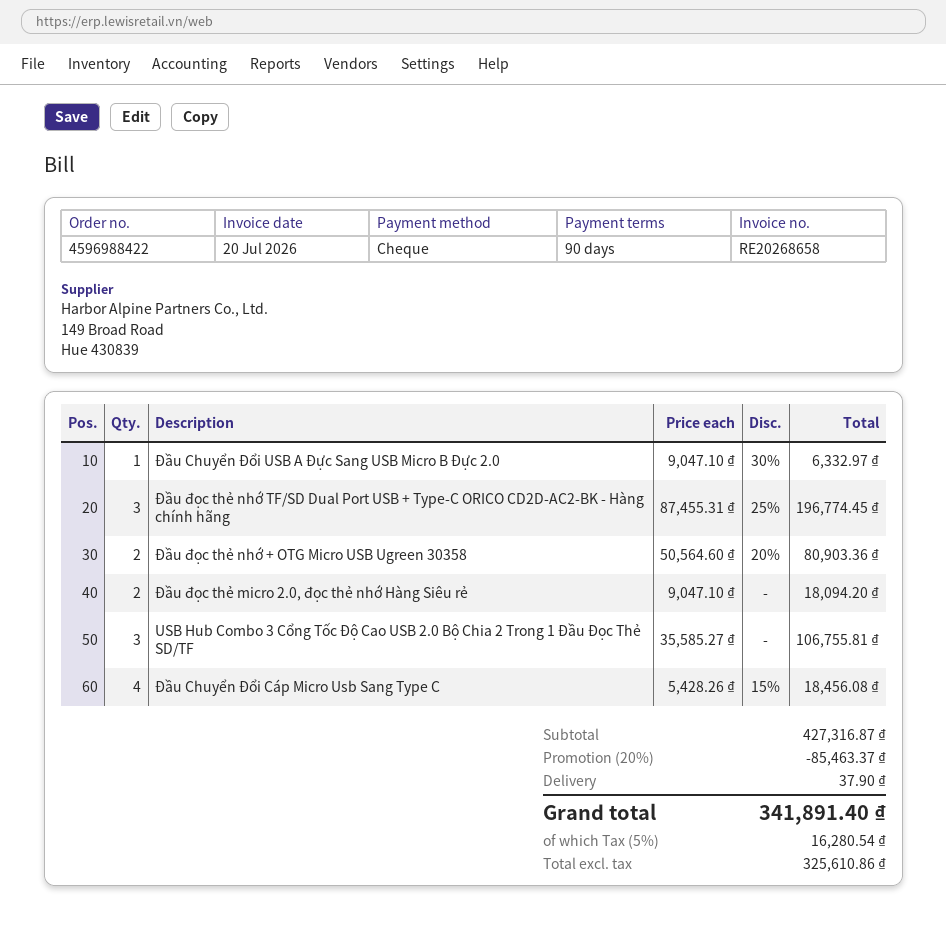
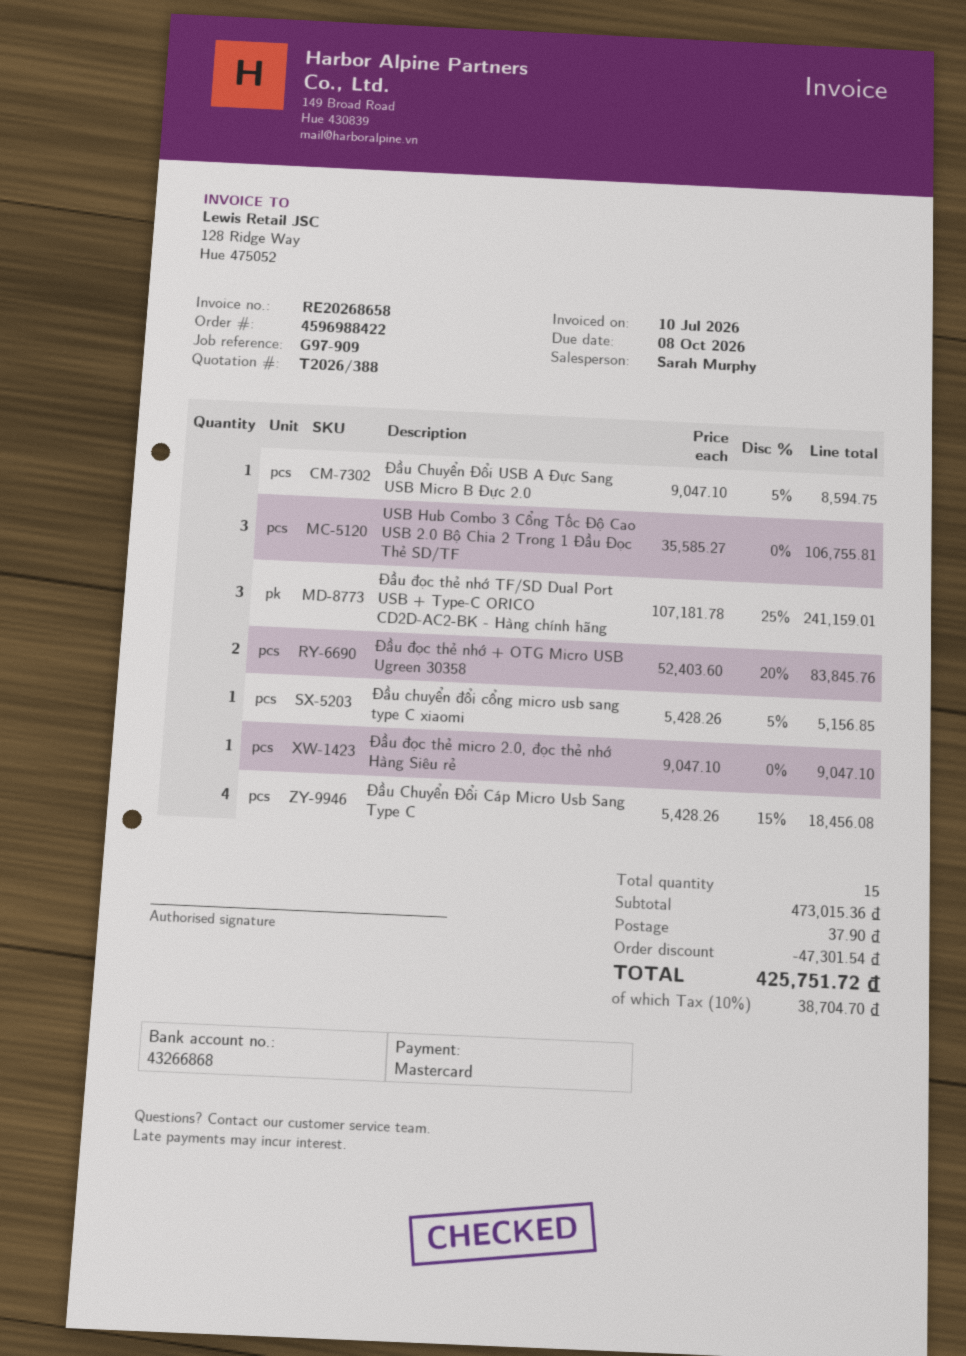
invoice date: 2026-07-20 -> 2026-07-10
payment method: cheque -> Mastercard
Đầu Chuyển Đổi USB A Đực Sang USB Micro B Đực 2.0: 1 x 9047.10 - 30% = 6332.97 -> 1 x 9047.10 - 5% = 8594.75
Đầu đọc thẻ nhớ TF/SD Dual Port USB + Type-C ORICO CD2D-AC2-BK - Hàng chính hãng: 3 x 87455.31 - 25% = 196774.45 -> 3 x 107181.78 - 25% = 241159.01
Đầu đọc thẻ nhớ + OTG Micro USB Ugreen 30358: 2 x 50564.60 - 20% = 80903.36 -> 2 x 52403.60 - 20% = 83845.76
Đầu đọc thẻ micro 2.0, đọc thẻ nhớ Hàng Siêu rẻ: 2 x 9047.10 = 18094.20 -> 1 x 9047.10 = 9047.10
Đầu chuyển đổi cổng micro usb sang type C xiaomi: none -> 1 x 5428.26 - 5% = 5156.85
subtotal: 427316.87 -> 473015.36
discount: 85463.37 -> 47301.54
tax: 5% = 16280.54 -> 10% = 38704.70
total: 341891.40 -> 425751.72

